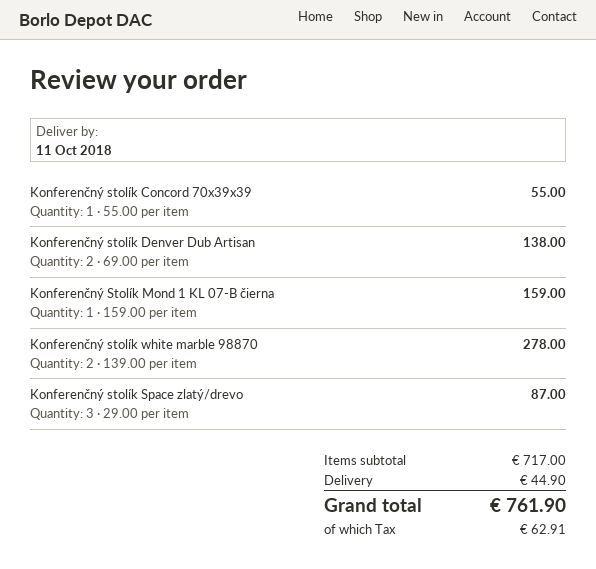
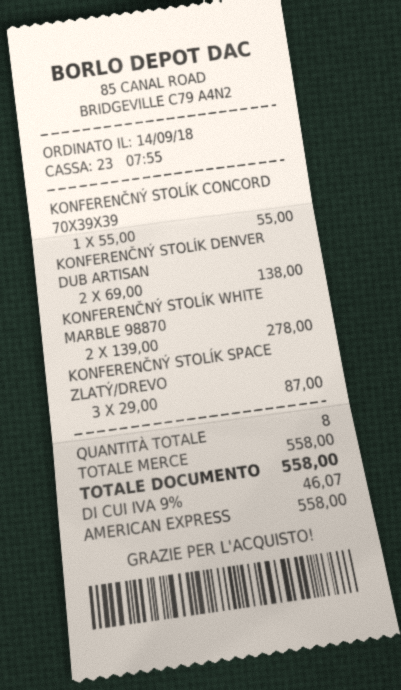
Konferenčný Stolík Mond 1 KL 07-B čierna: 1 x 159.00 = 159.00 -> none
subtotal: 717.00 -> 558.00
shipping: 44.90 -> none
tax: 62.91 -> 46.07
total: 761.90 -> 558.00

